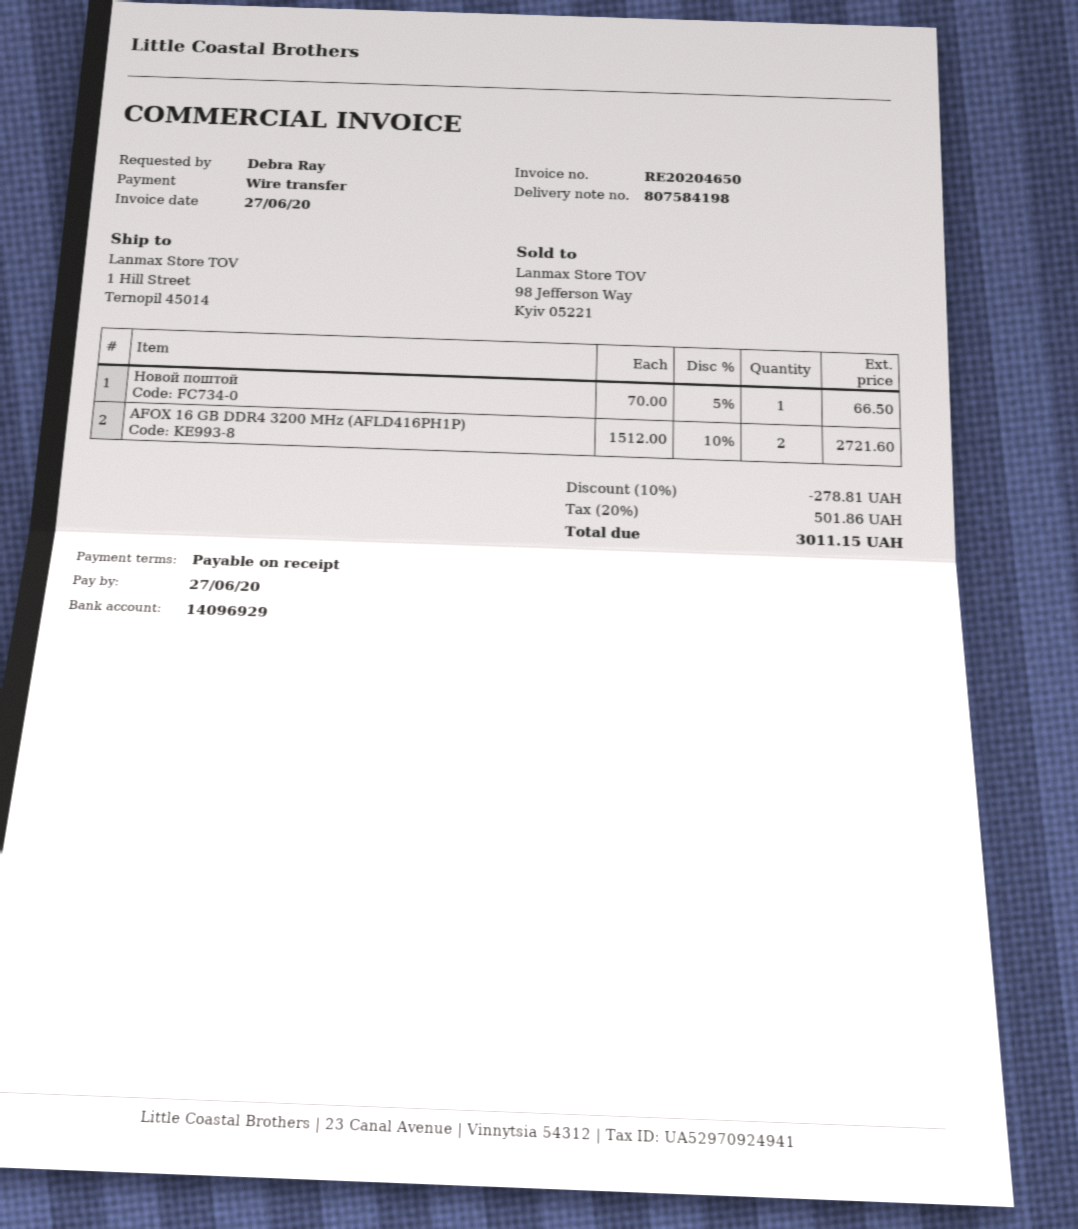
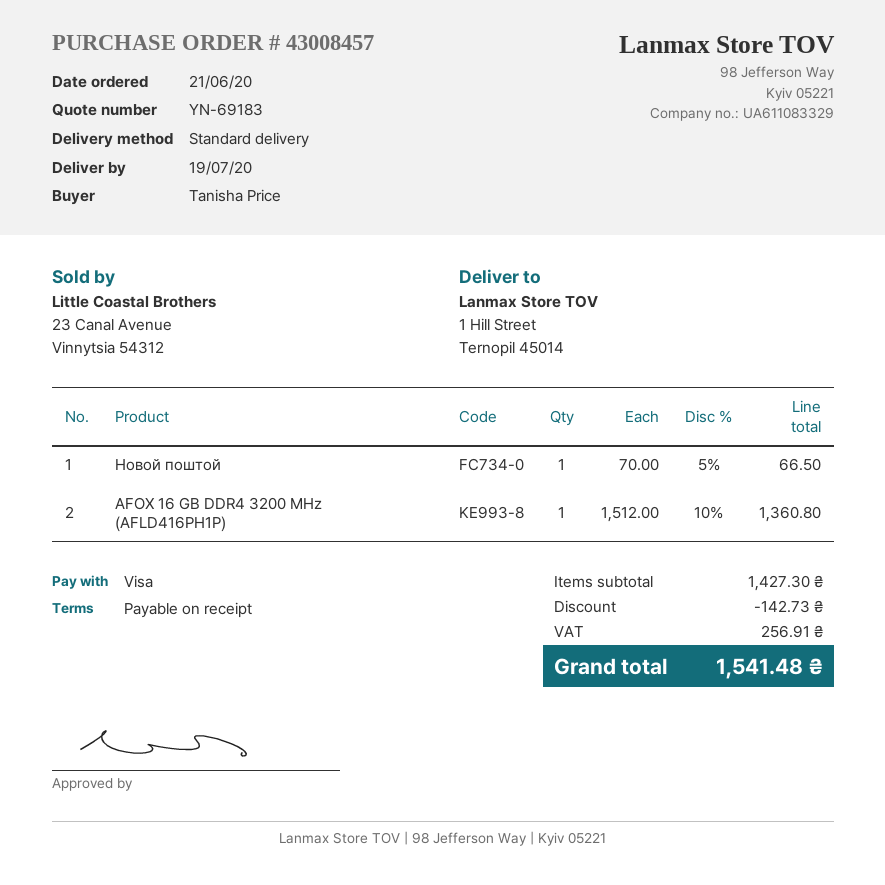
ordered by: Debra Ray -> Tanisha Price
payment method: bank transfer -> Visa
AFOX 16 GB DDR4 3200 MHz (AFLD416PH1P): 2 x 1512.00 - 10% = 2721.60 -> 1 x 1512.00 - 10% = 1360.80
discount: 278.81 -> 142.73
tax: 501.86 -> 256.91
total: 3011.15 -> 1541.48

